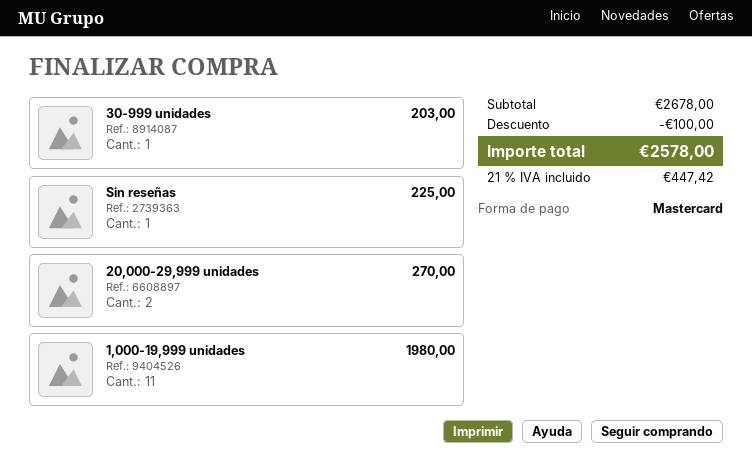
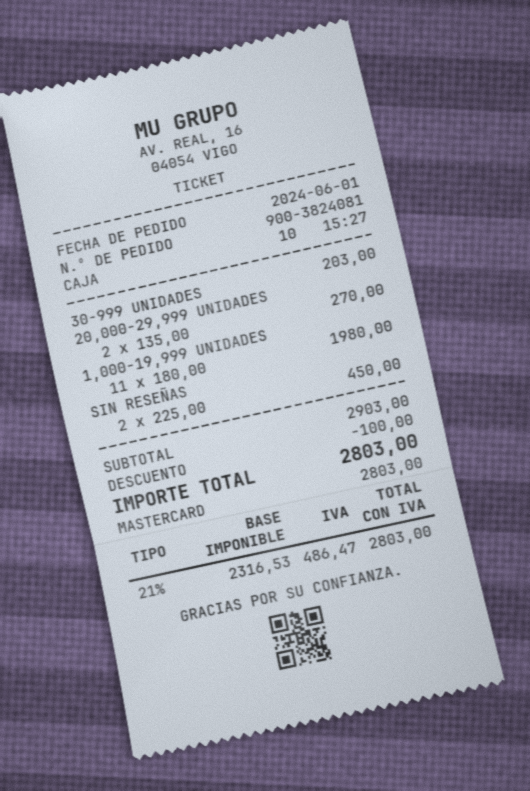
Sin reseñas: 1 for 225.00 -> 2 for 450.00
subtotal: 2678.00 -> 2903.00
tax: 21% = 447.42 -> 21% = 486.47
total: 2578.00 -> 2803.00

